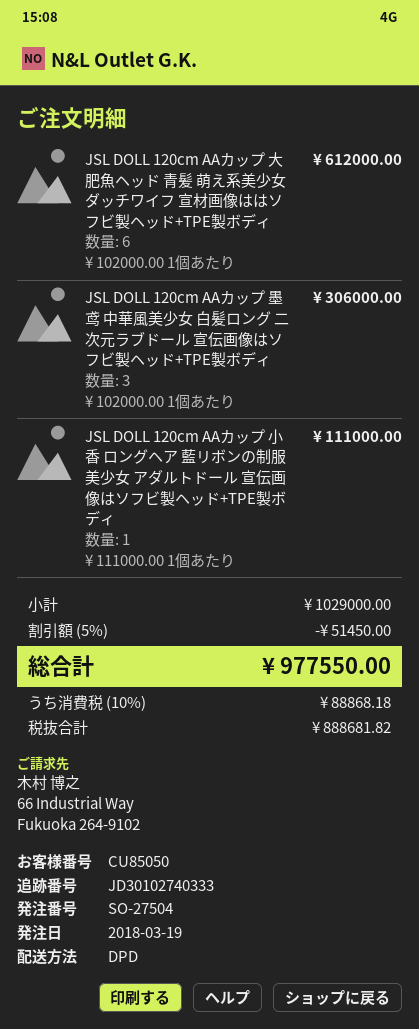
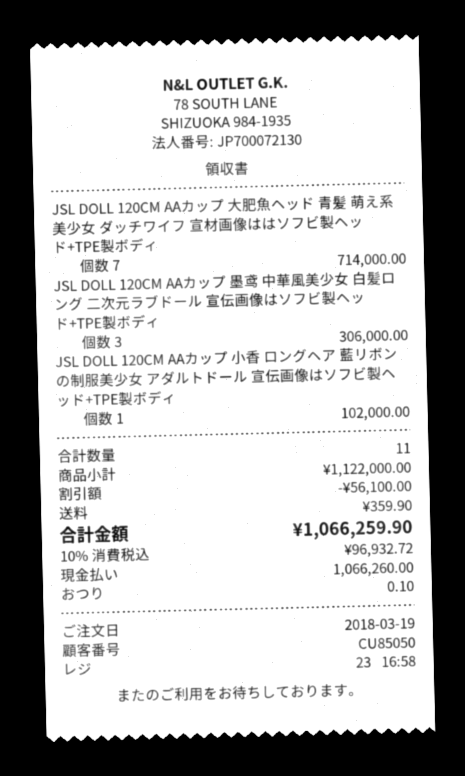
JSL DOLL 120cm AAカップ 大肥魚ヘッド 青髪 萌え系美少女 ダッチワイフ 宣材画像ははソフビ製ヘッド+TPE製ボディ: 6 for 612000.00 -> 7 for 714000.00
JSL DOLL 120cm AAカップ 小香 ロングヘア 藍リボンの制服美少女 アダルトドール 宣伝画像はソフビ製ヘッド+TPE製ボディ: 1 for 111000.00 -> 1 for 102000.00
subtotal: 1029000.00 -> 1122000.00
discount: 51450.00 -> 56100.00
shipping: none -> 359.90
tax: 10% = 88868.18 -> 10% = 96932.72
total: 977550.00 -> 1066259.90

